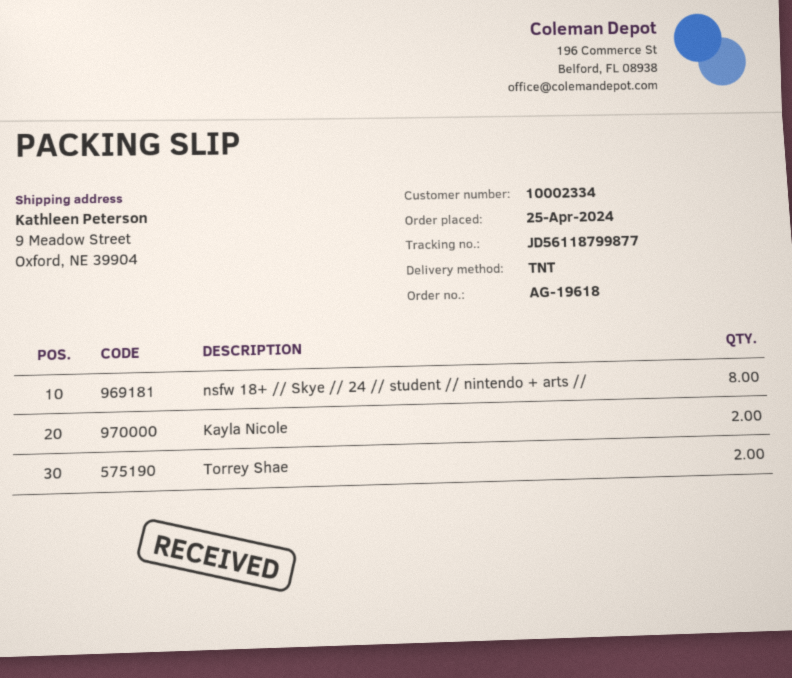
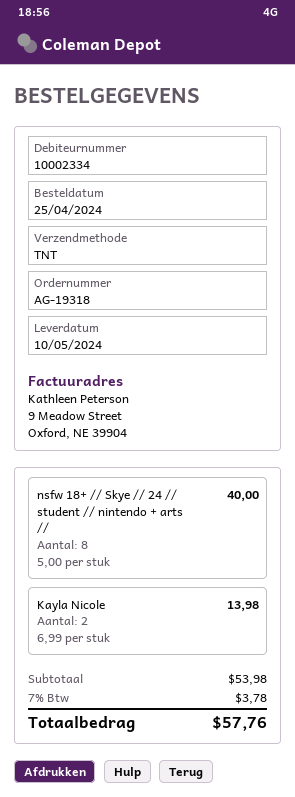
order number: AG-19618 -> AG-19318
Torrey Shae: 2 -> none

